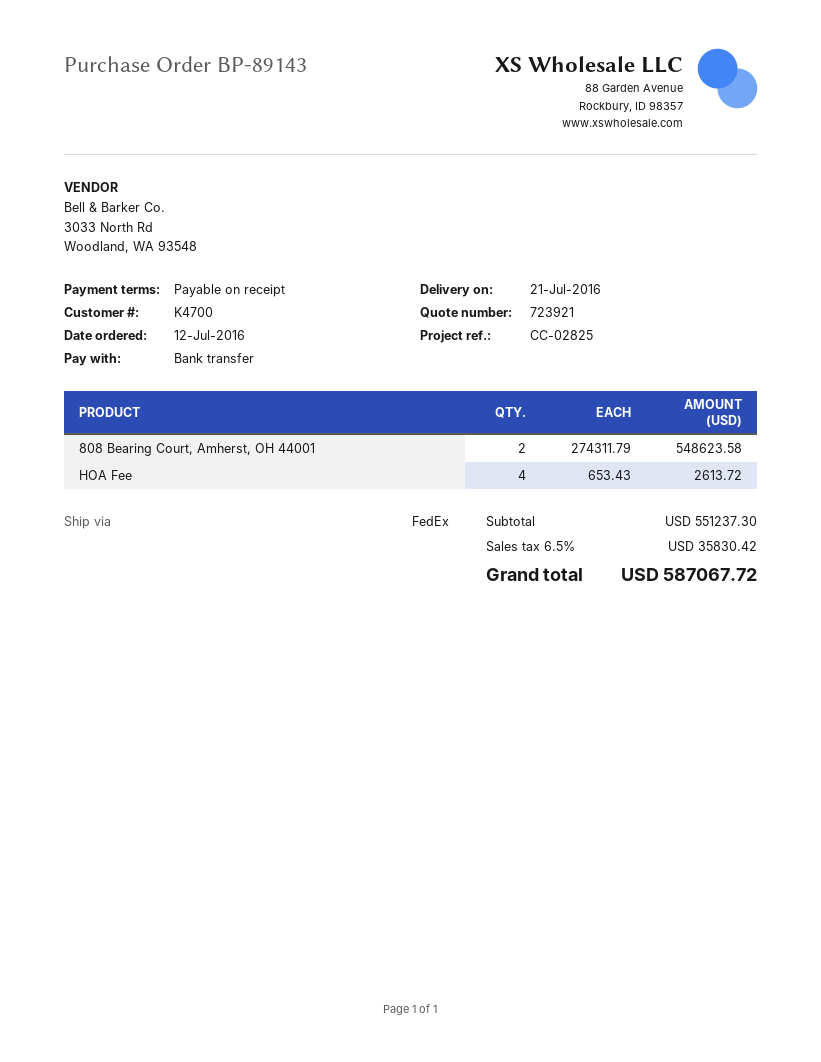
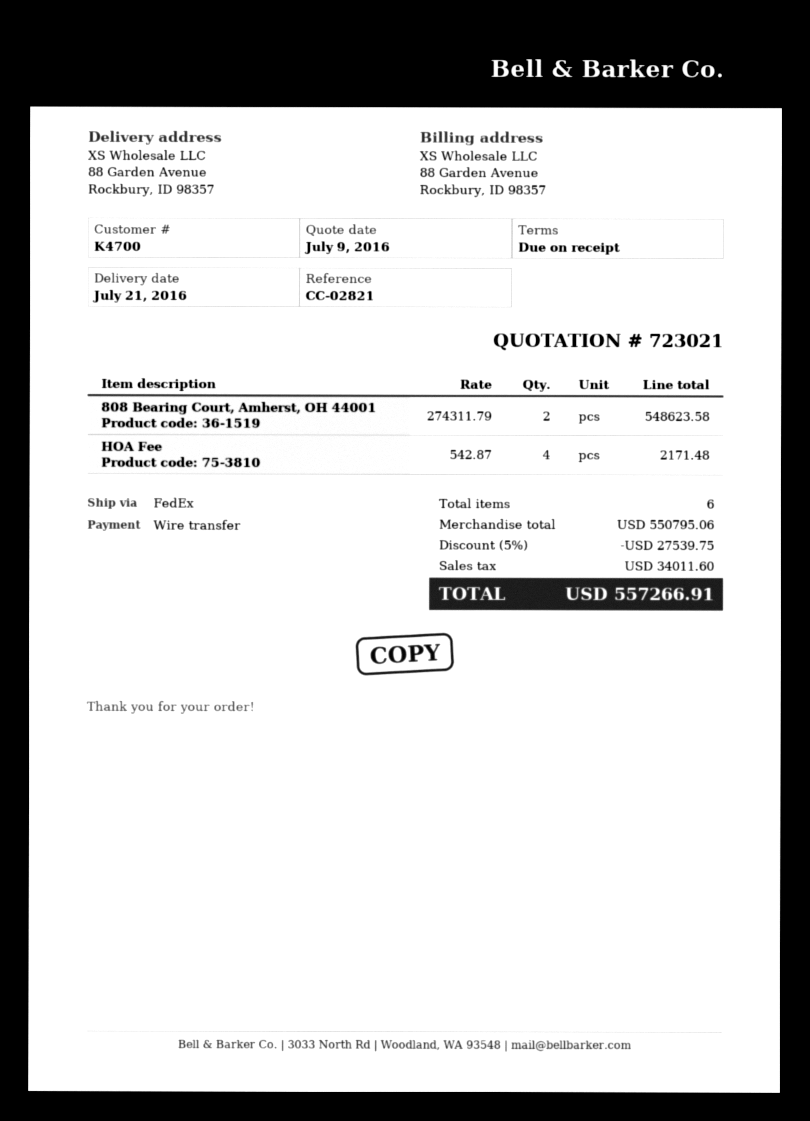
quote number: 723921 -> 723021
reference: CC-02825 -> CC-02821
HOA Fee: 4 x 653.43 = 2613.72 -> 4 x 542.87 = 2171.48
subtotal: 551237.30 -> 550795.06
discount: none -> 5% = 27539.75
tax: 35830.42 -> 34011.60
total: 587067.72 -> 557266.91

